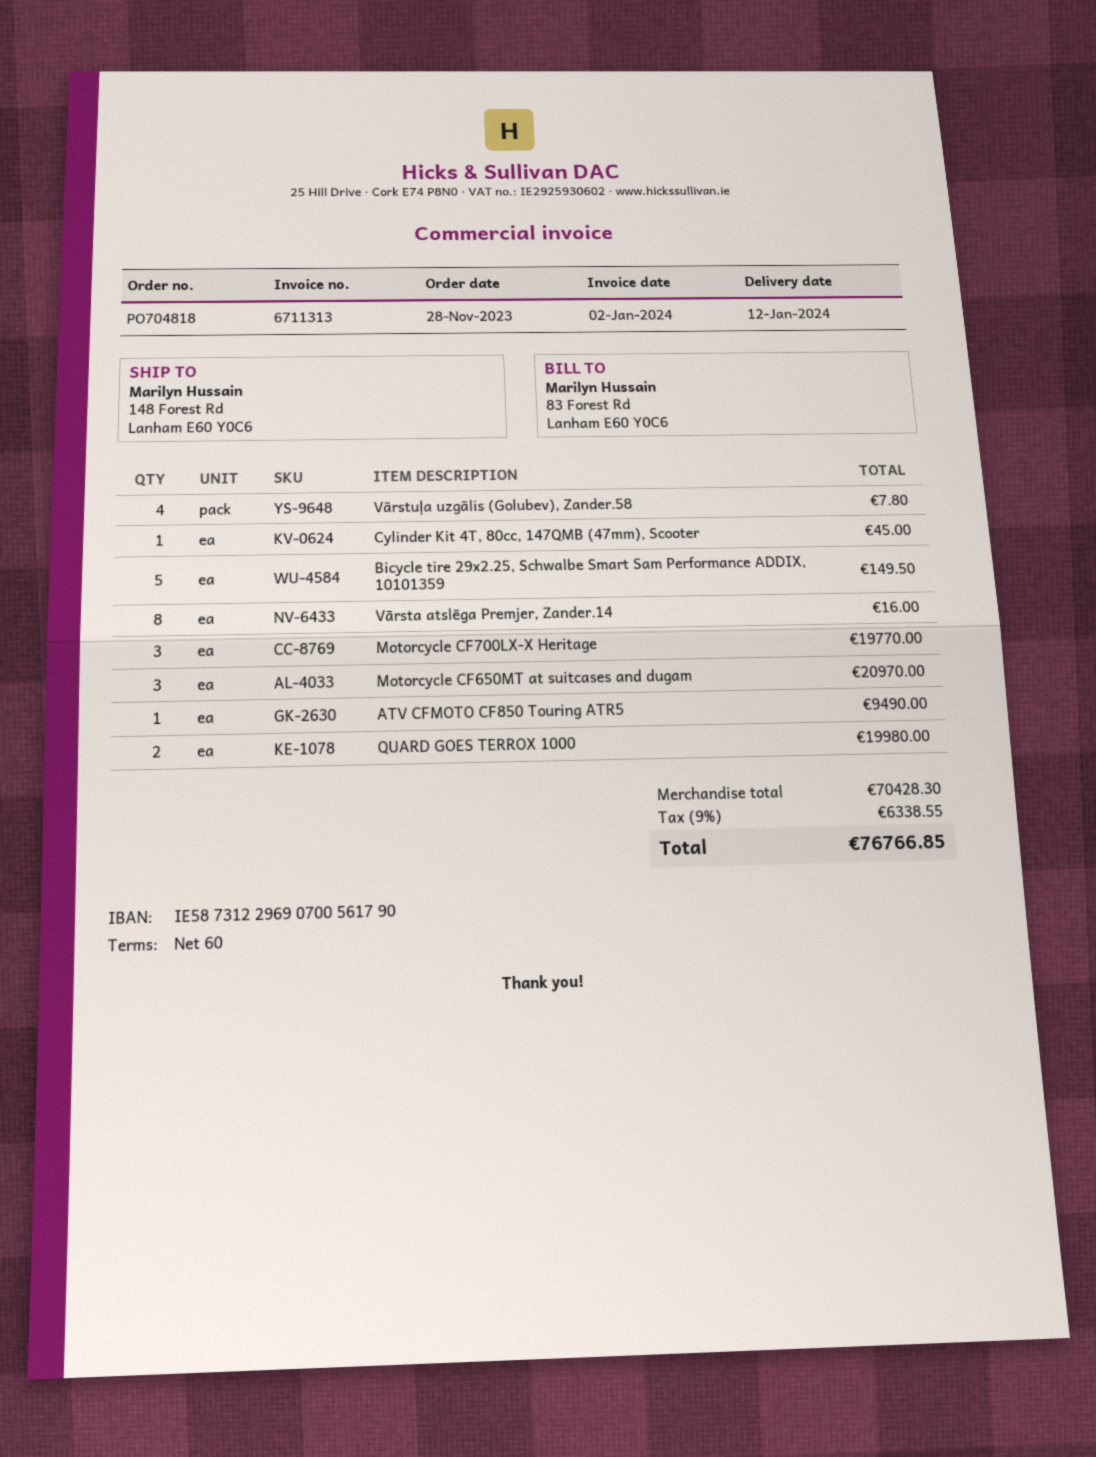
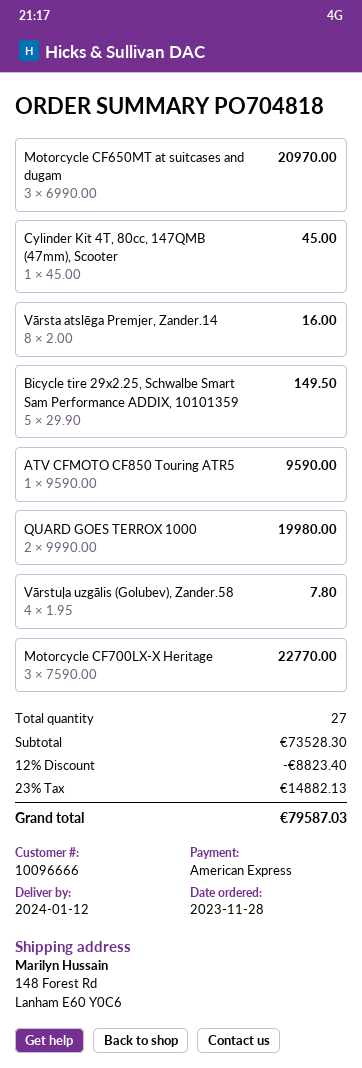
Motorcycle CF700LX-X Heritage: 3 for 19770.00 -> 3 for 22770.00
ATV CFMOTO CF850 Touring ATR5: 1 for 9490.00 -> 1 for 9590.00
subtotal: 70428.30 -> 73528.30
discount: none -> 12% = 8823.40
tax: 9% = 6338.55 -> 23% = 14882.13
total: 76766.85 -> 79587.03

